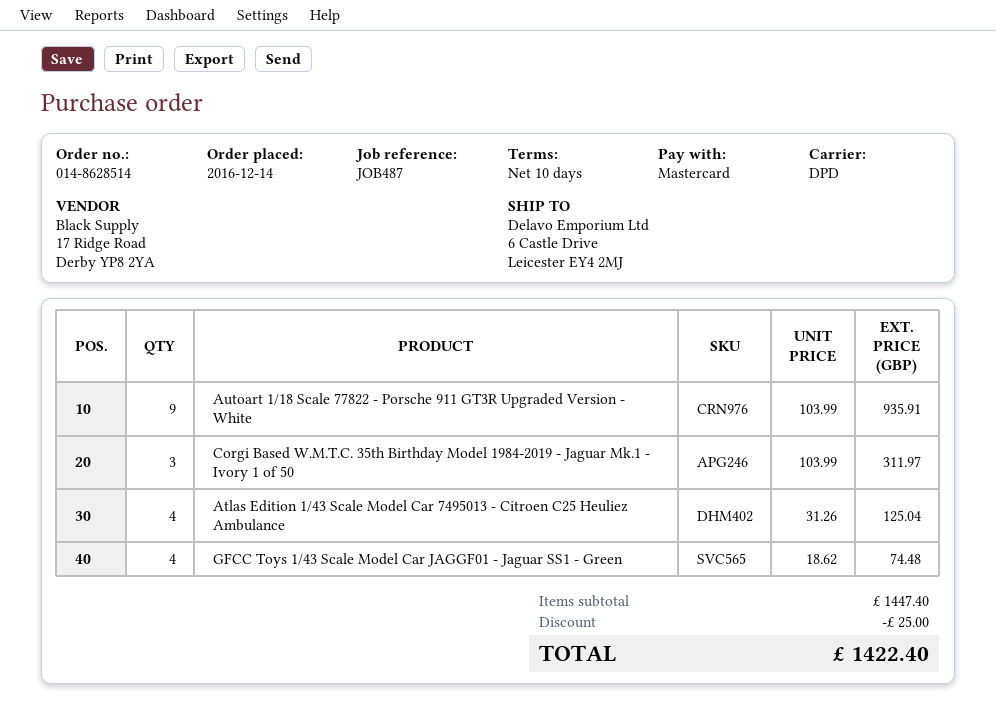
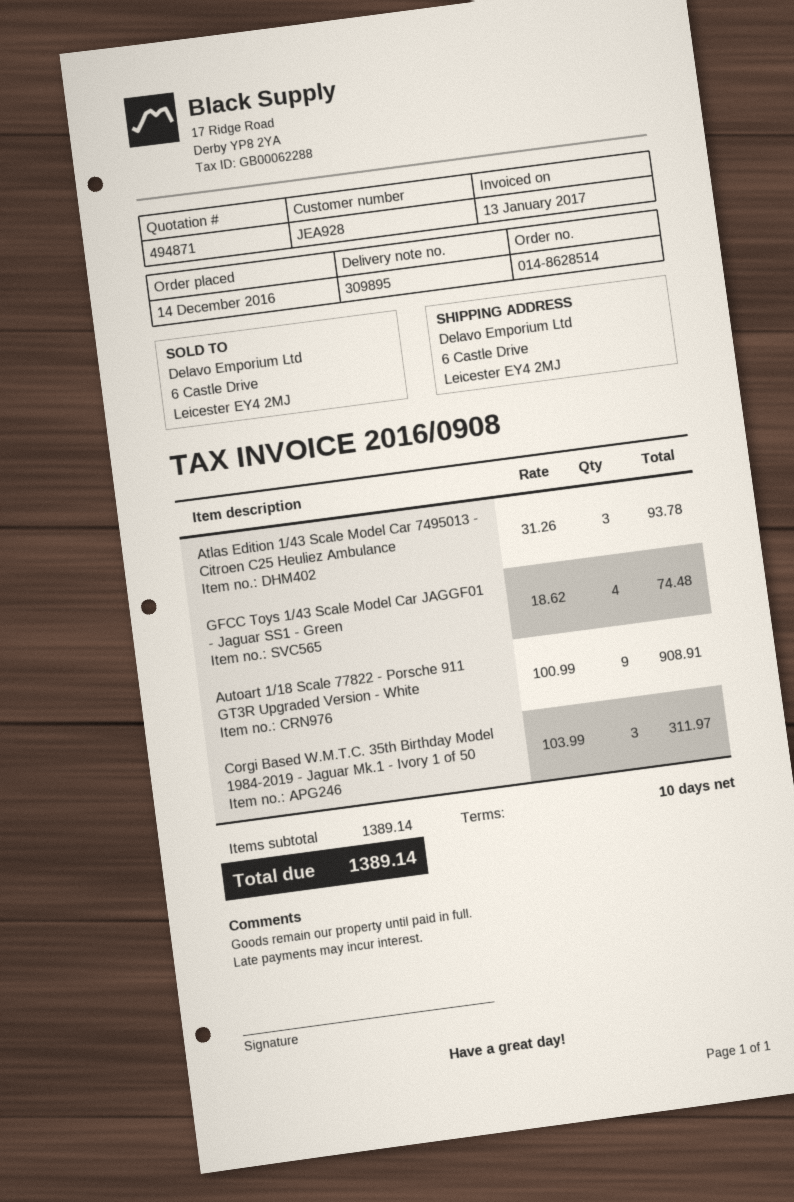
Autoart 1/18 Scale 77822 - Porsche 911 GT3R Upgraded Version - White: 9 x 103.99 = 935.91 -> 9 x 100.99 = 908.91
Atlas Edition 1/43 Scale Model Car 7495013 - Citroen C25 Heuliez Ambulance: 4 x 31.26 = 125.04 -> 3 x 31.26 = 93.78
subtotal: 1447.40 -> 1389.14
discount: 25.00 -> none
total: 1422.40 -> 1389.14

